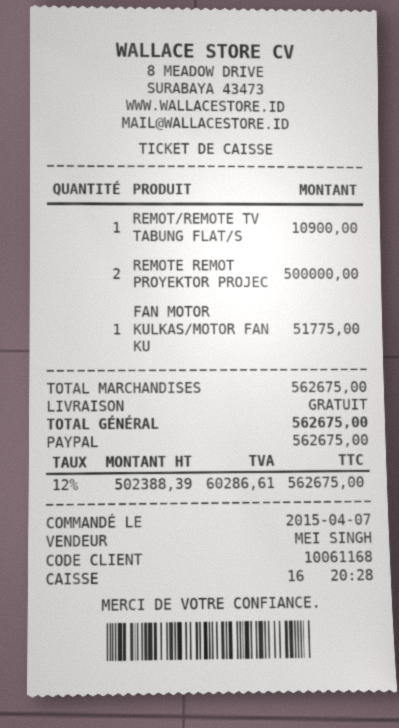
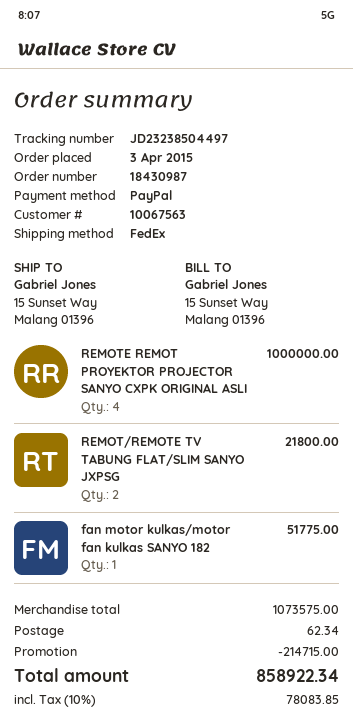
order date: 2015-04-07 -> 2015-04-03
customer number: 10061168 -> 10067563
REMOT/REMOTE TV TABUNG FLAT/S: 1 for 10900.00 -> 2 for 21800.00
REMOTE REMOT PROYEKTOR PROJEC: 2 for 500000.00 -> 4 for 1000000.00
subtotal: 562675.00 -> 1073575.00
discount: none -> 214715.00
shipping: 0.00 -> 62.34
tax: 12% = 60286.61 -> 10% = 78083.85
total: 562675.00 -> 858922.34

